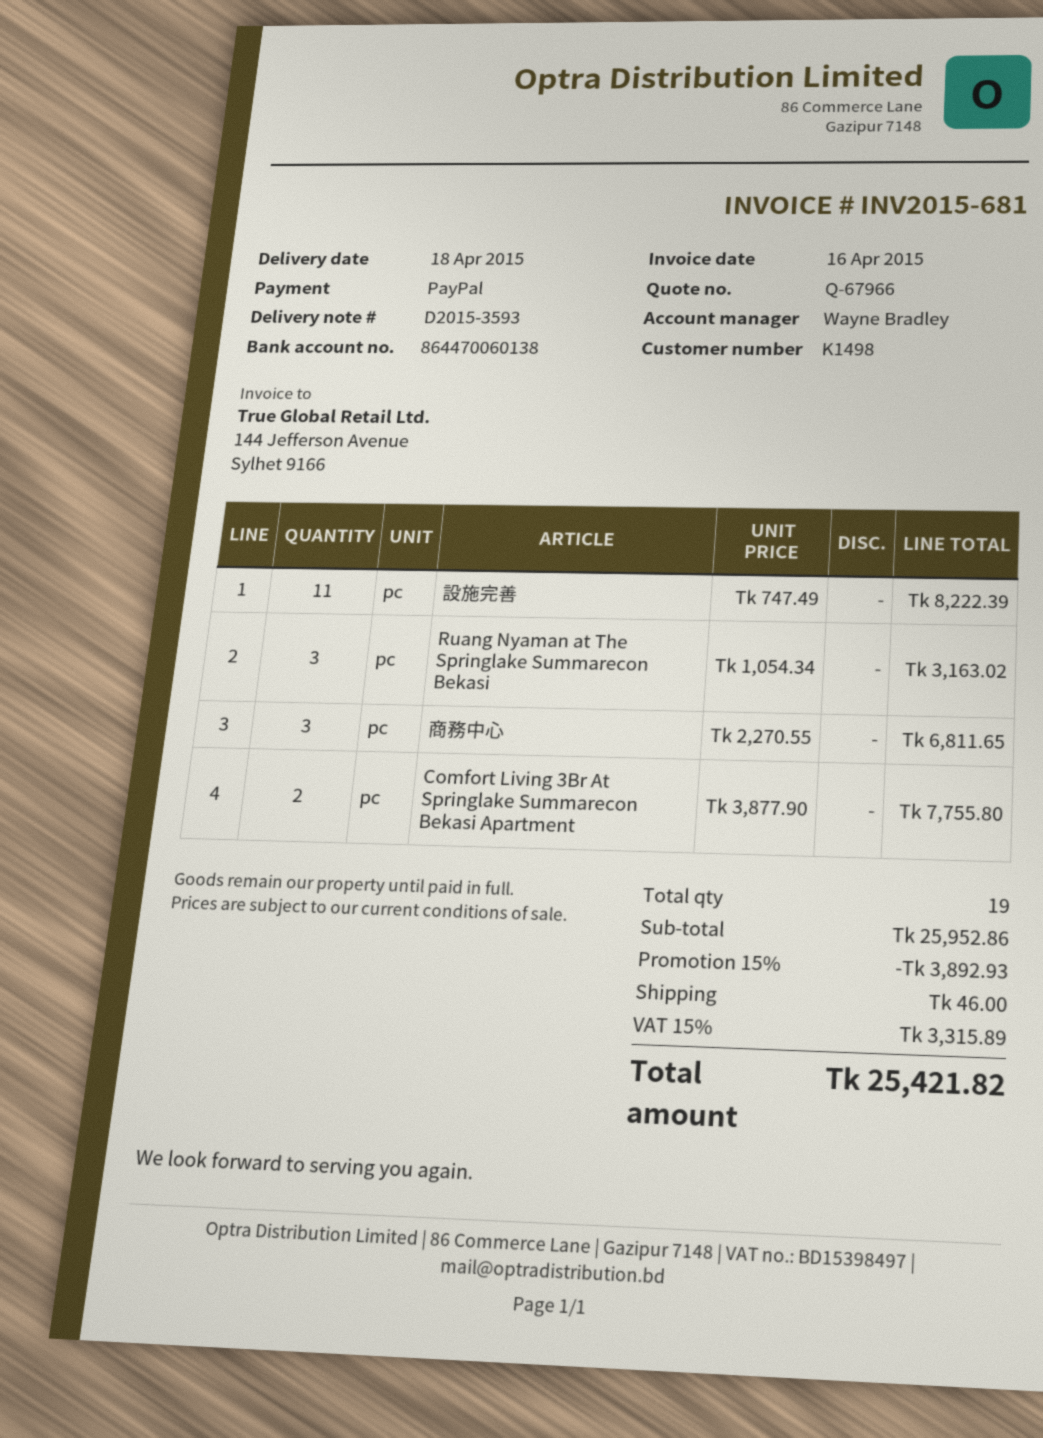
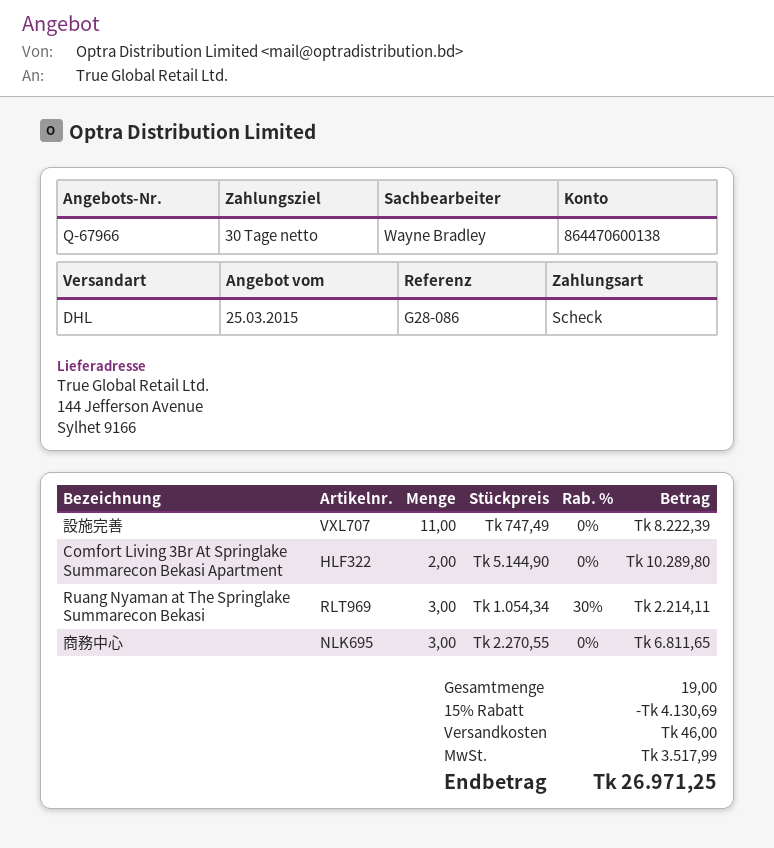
payment method: PayPal -> cheque
bank account: 864470060138 -> 864470600138
Ruang Nyaman at The Springlake Summarecon Bekasi: 3 x 1054.34 = 3163.02 -> 3 x 1054.34 - 30% = 2214.11
Comfort Living 3Br At Springlake Summarecon Bekasi Apartment: 2 x 3877.90 = 7755.80 -> 2 x 5144.90 = 10289.80
discount: 15% = 3892.93 -> 15% = 4130.69
tax: 3315.89 -> 3517.99
total: 25421.82 -> 26971.25

